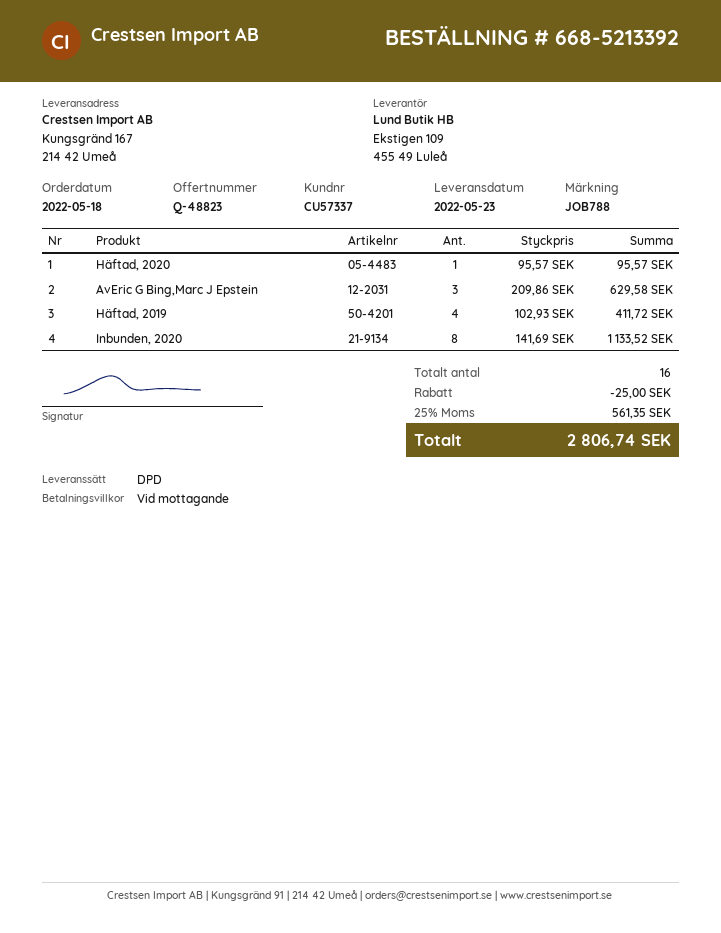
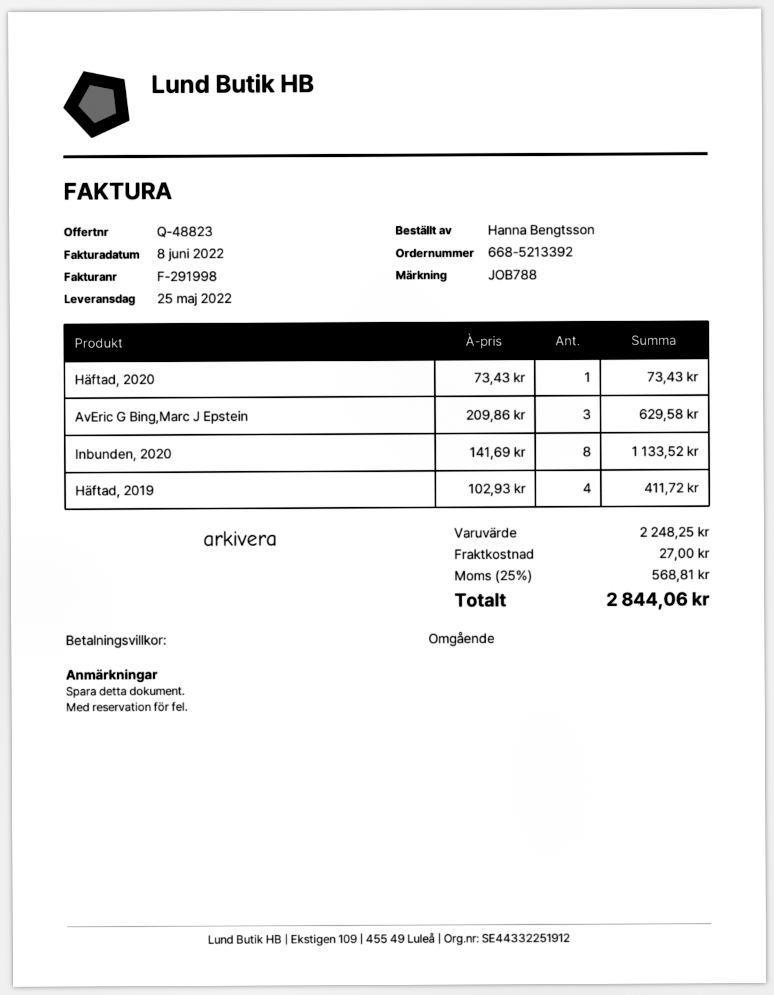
delivery date: 2022-05-23 -> 2022-05-25
Häftad, 2020: 1 x 95.57 = 95.57 -> 1 x 73.43 = 73.43
discount: 25.00 -> none
shipping: none -> 27.00
tax: 25% = 561.35 -> 25% = 568.81
total: 2806.74 -> 2844.06

